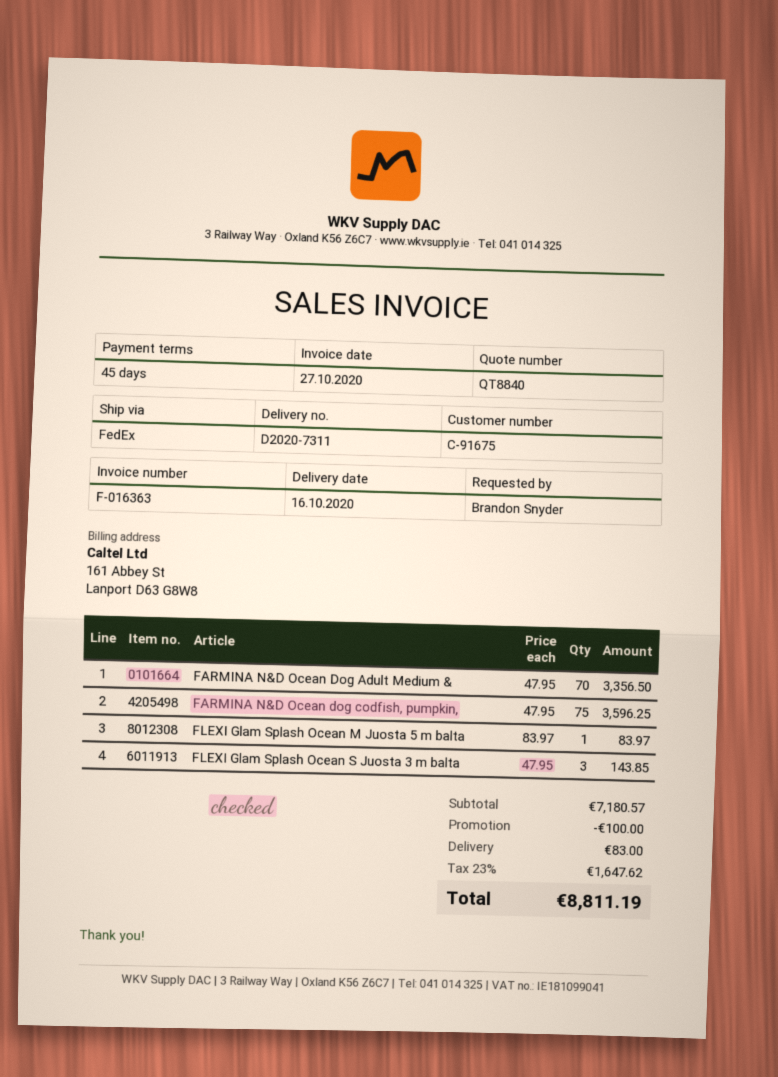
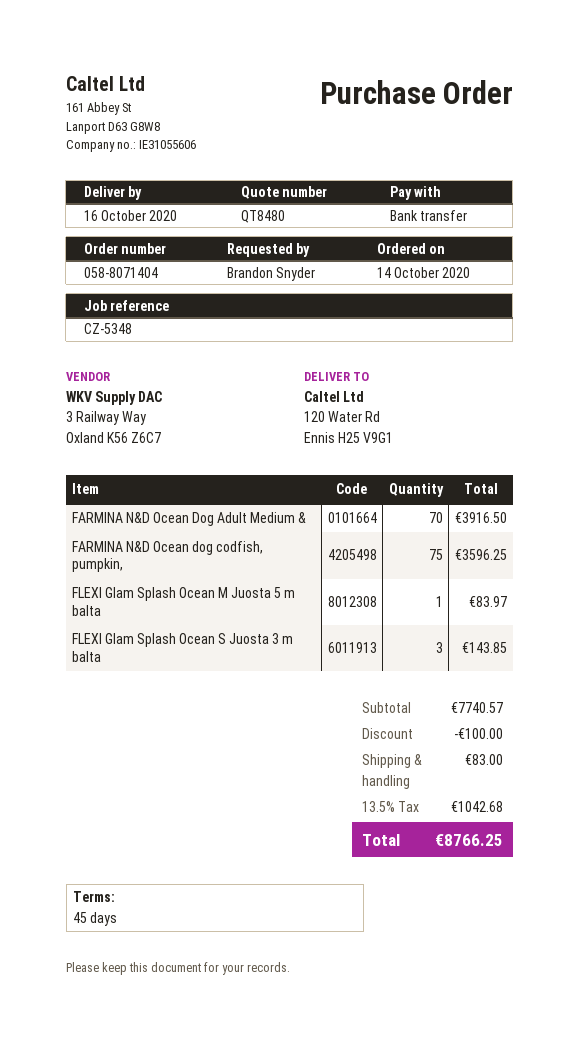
quote number: QT8840 -> QT8480
FARMINA N&D Ocean Dog Adult Medium &: 70 for 3356.50 -> 70 for 3916.50
subtotal: 7180.57 -> 7740.57
tax: 23% = 1647.62 -> 13.5% = 1042.68
total: 8811.19 -> 8766.25

